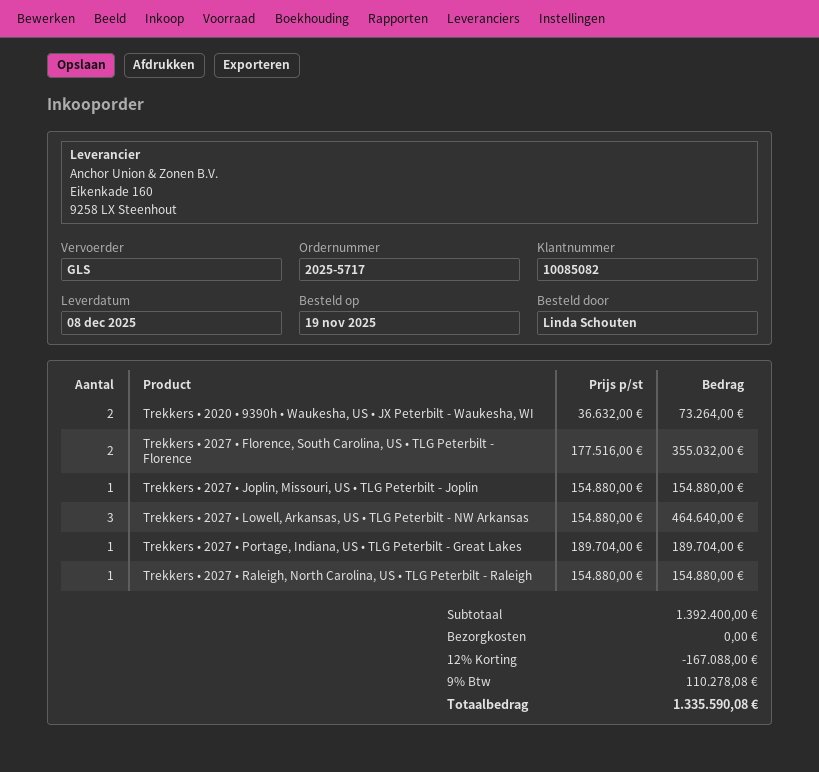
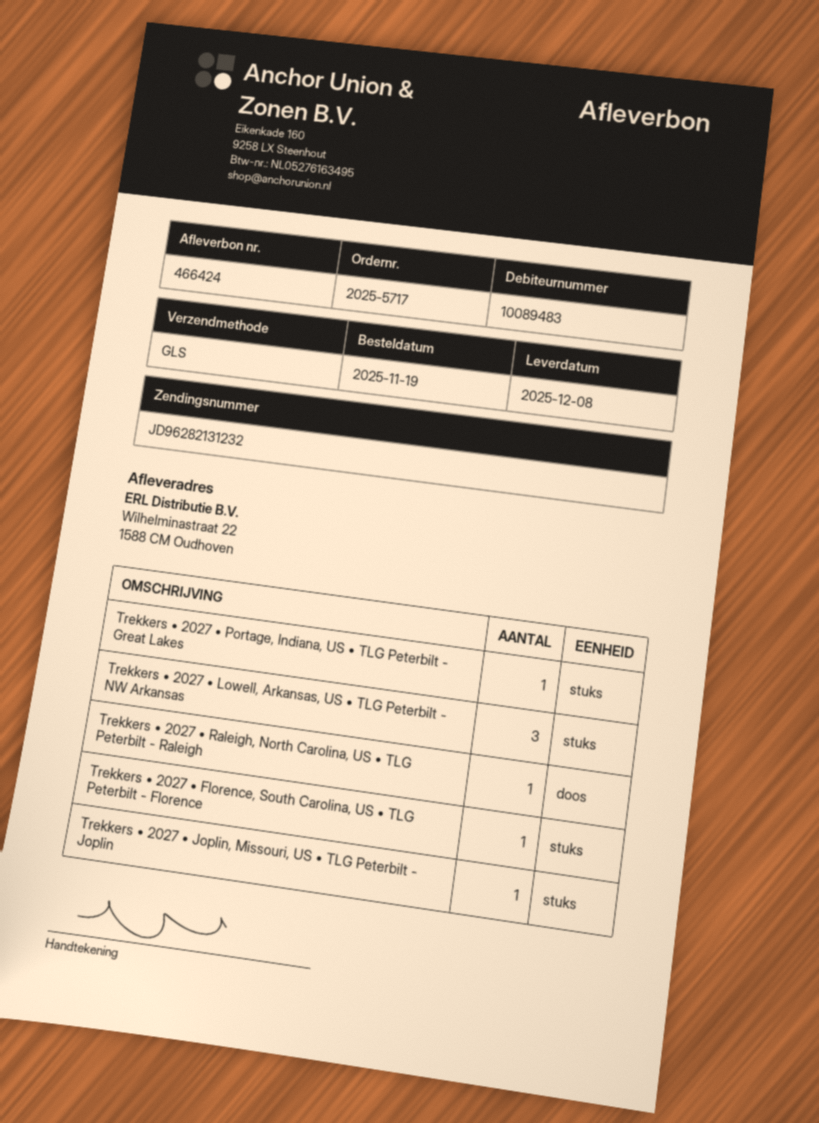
customer number: 10085082 -> 10089483
Trekkers • 2020 • 9390h • Waukesha, US • JX Peterbilt - Waukesha, WI: 2 -> none
Trekkers • 2027 • Florence, South Carolina, US • TLG Peterbilt - Florence: 2 -> 1

